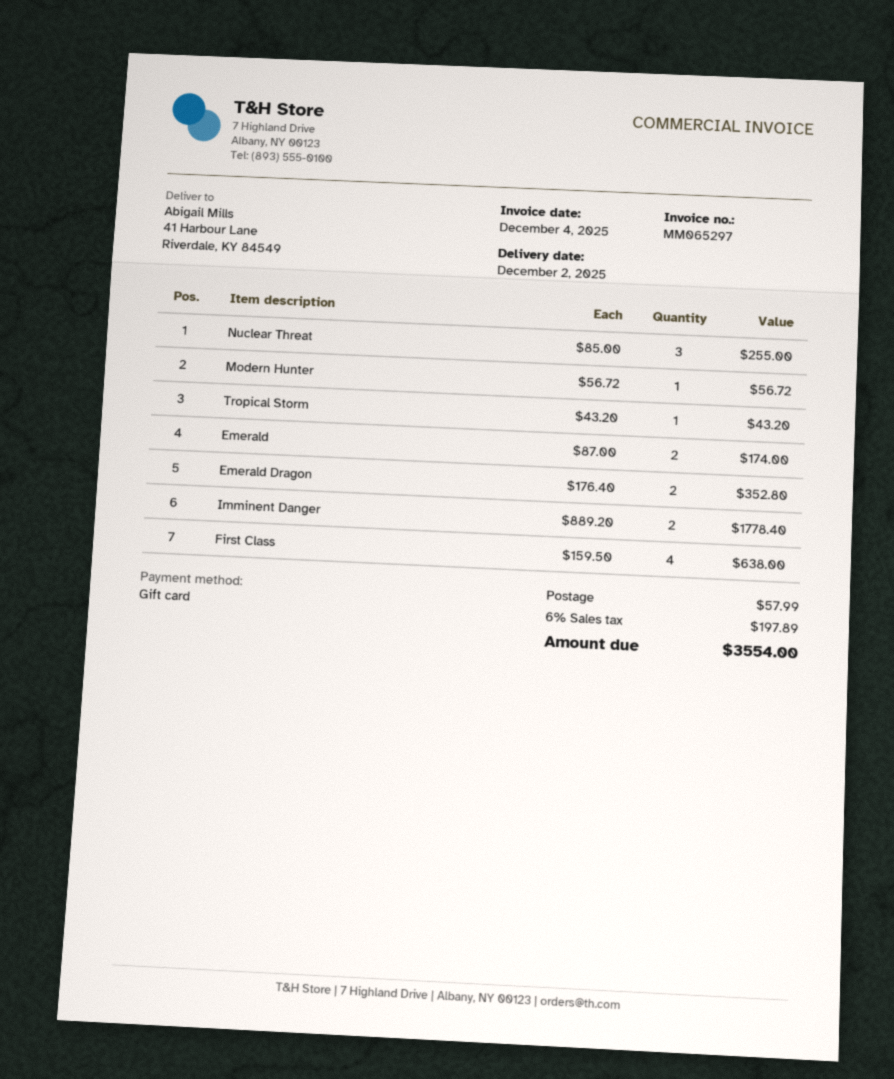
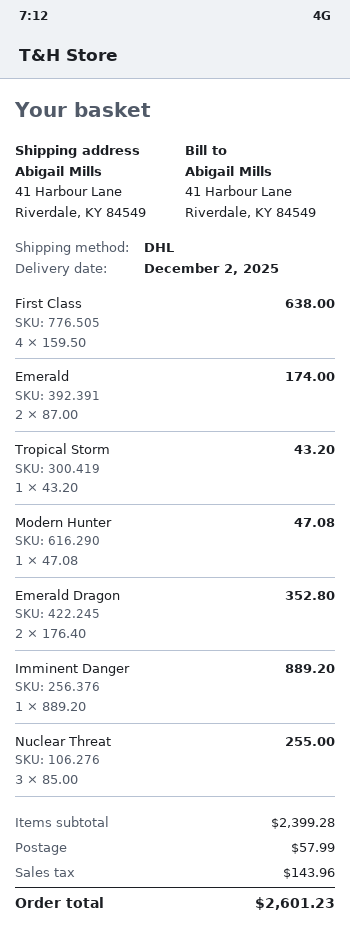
Modern Hunter: 1 x 56.72 = 56.72 -> 1 x 47.08 = 47.08
Imminent Danger: 2 x 889.20 = 1778.40 -> 1 x 889.20 = 889.20
tax: 197.89 -> 143.96
total: 3554.00 -> 2601.23

